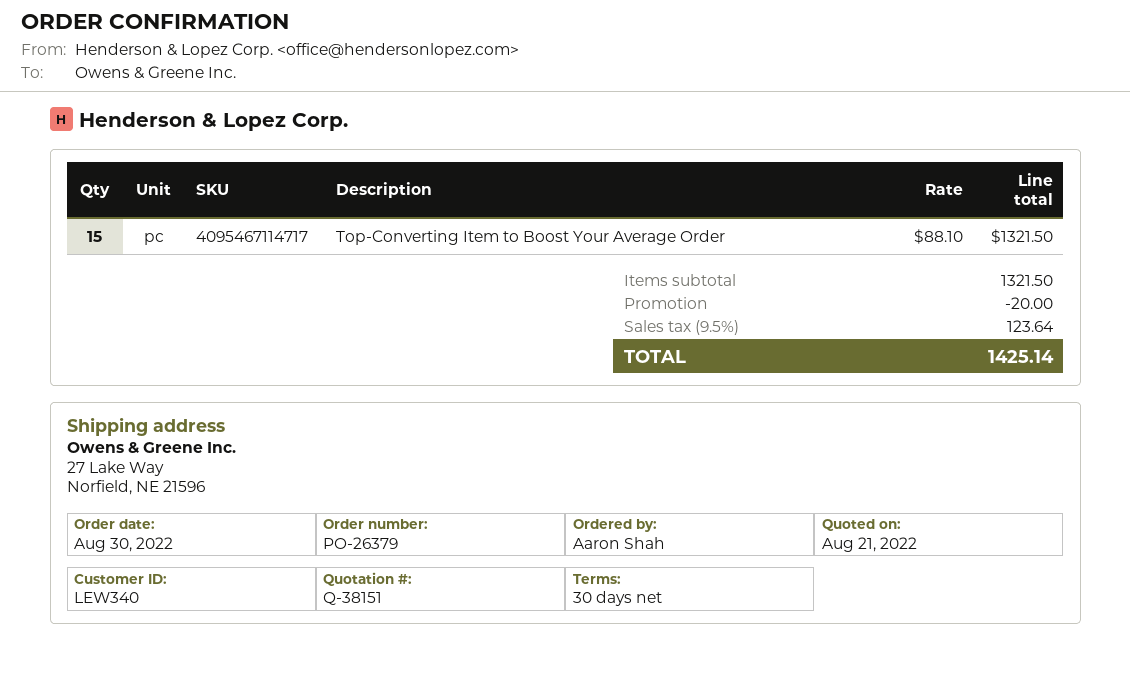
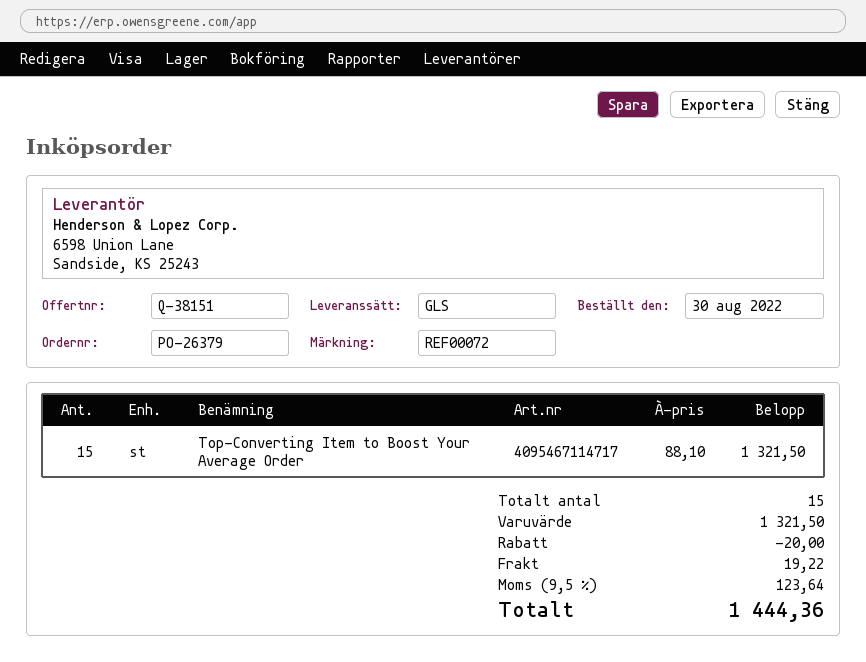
shipping: none -> 19.22
total: 1425.14 -> 1444.36

